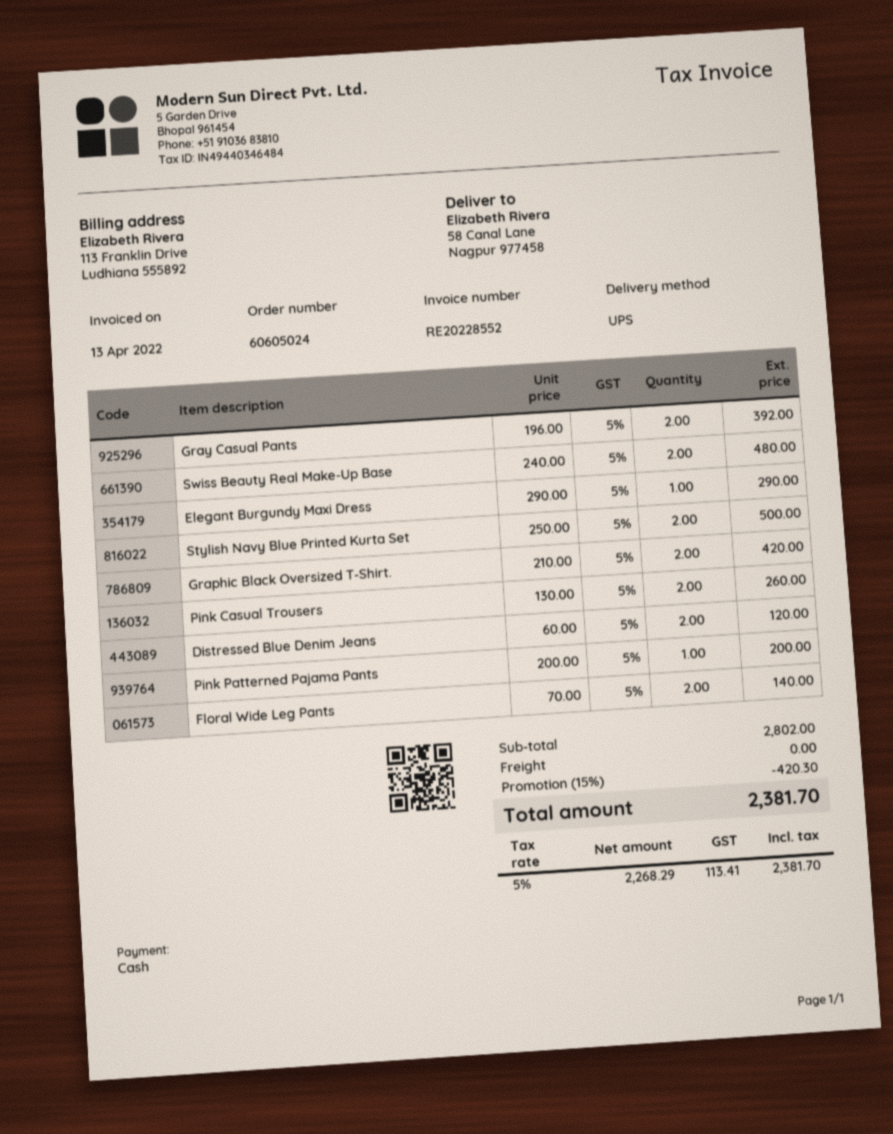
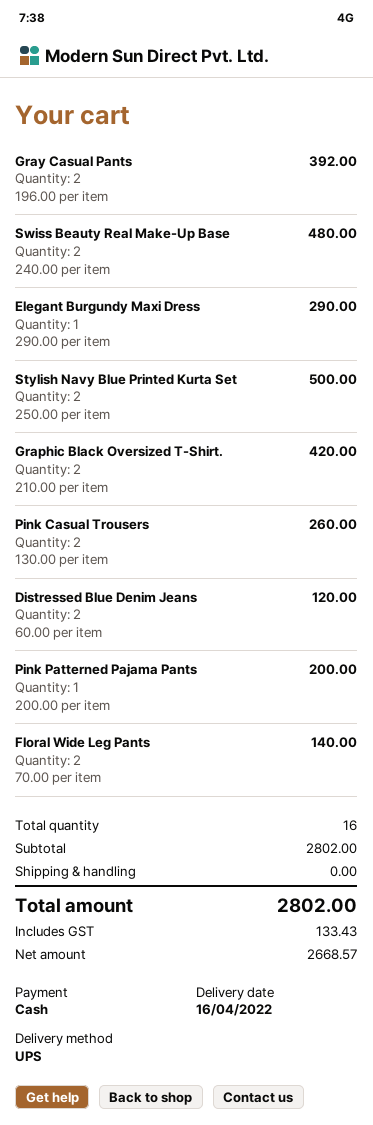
discount: 15% = 420.30 -> none
net: 2268.29 -> 2668.57
tax: 113.41 -> 133.43
total: 2381.70 -> 2802.00

